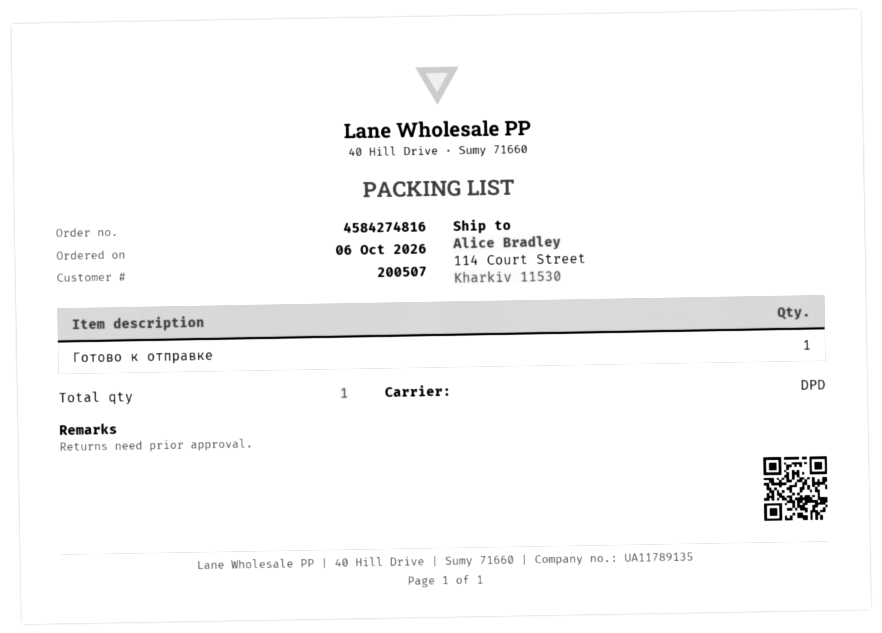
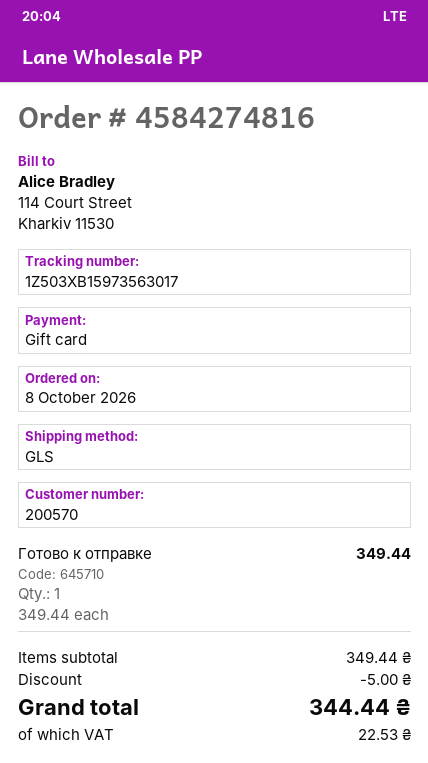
order date: 2026-10-06 -> 2026-10-08
customer number: 200507 -> 200570
shipping method: DPD -> GLS

